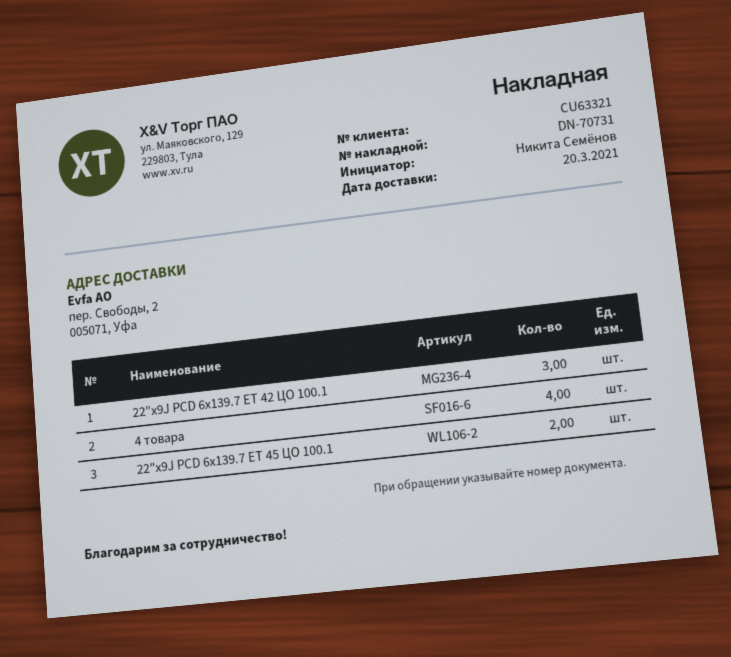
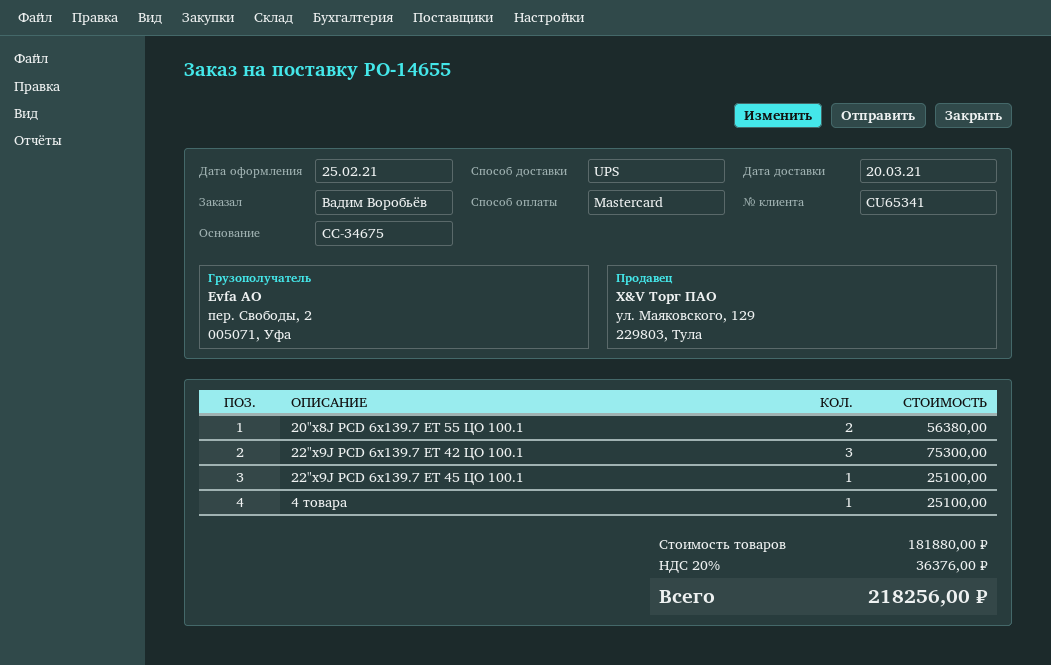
customer number: CU63321 -> CU65341
ordered by: Никита Семёнов -> Вадим Воробьёв
4 товара: 4 -> 1
22"x9J PCD 6x139.7 ЕТ 45 ЦО 100.1: 2 -> 1
20"x8J PCD 6x139.7 ЕТ 55 ЦО 100.1: none -> 2

